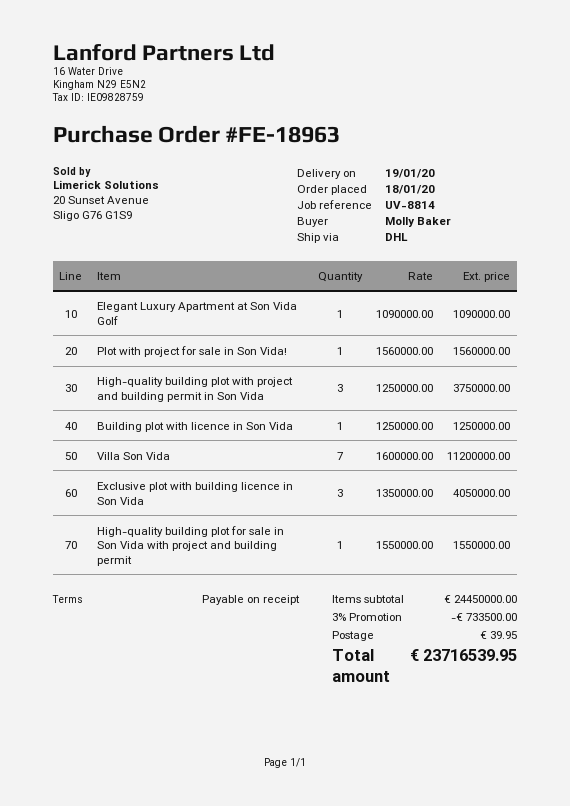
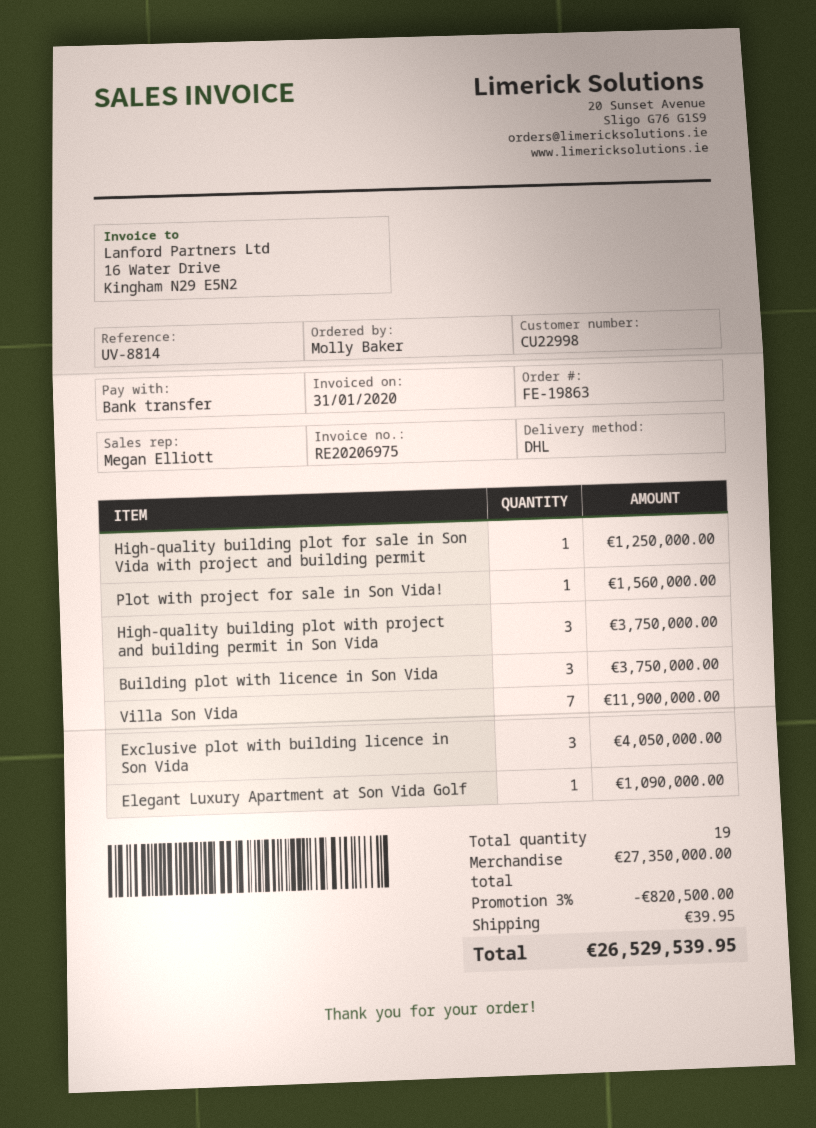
order number: FE-18963 -> FE-19863
Building plot with licence in Son Vida: 1 for 1250000.00 -> 3 for 3750000.00
Villa Son Vida: 7 for 11200000.00 -> 7 for 11900000.00
High-quality building plot for sale in Son Vida with project and building permit: 1 for 1550000.00 -> 1 for 1250000.00
subtotal: 24450000.00 -> 27350000.00
discount: 3% = 733500.00 -> 3% = 820500.00
total: 23716539.95 -> 26529539.95

